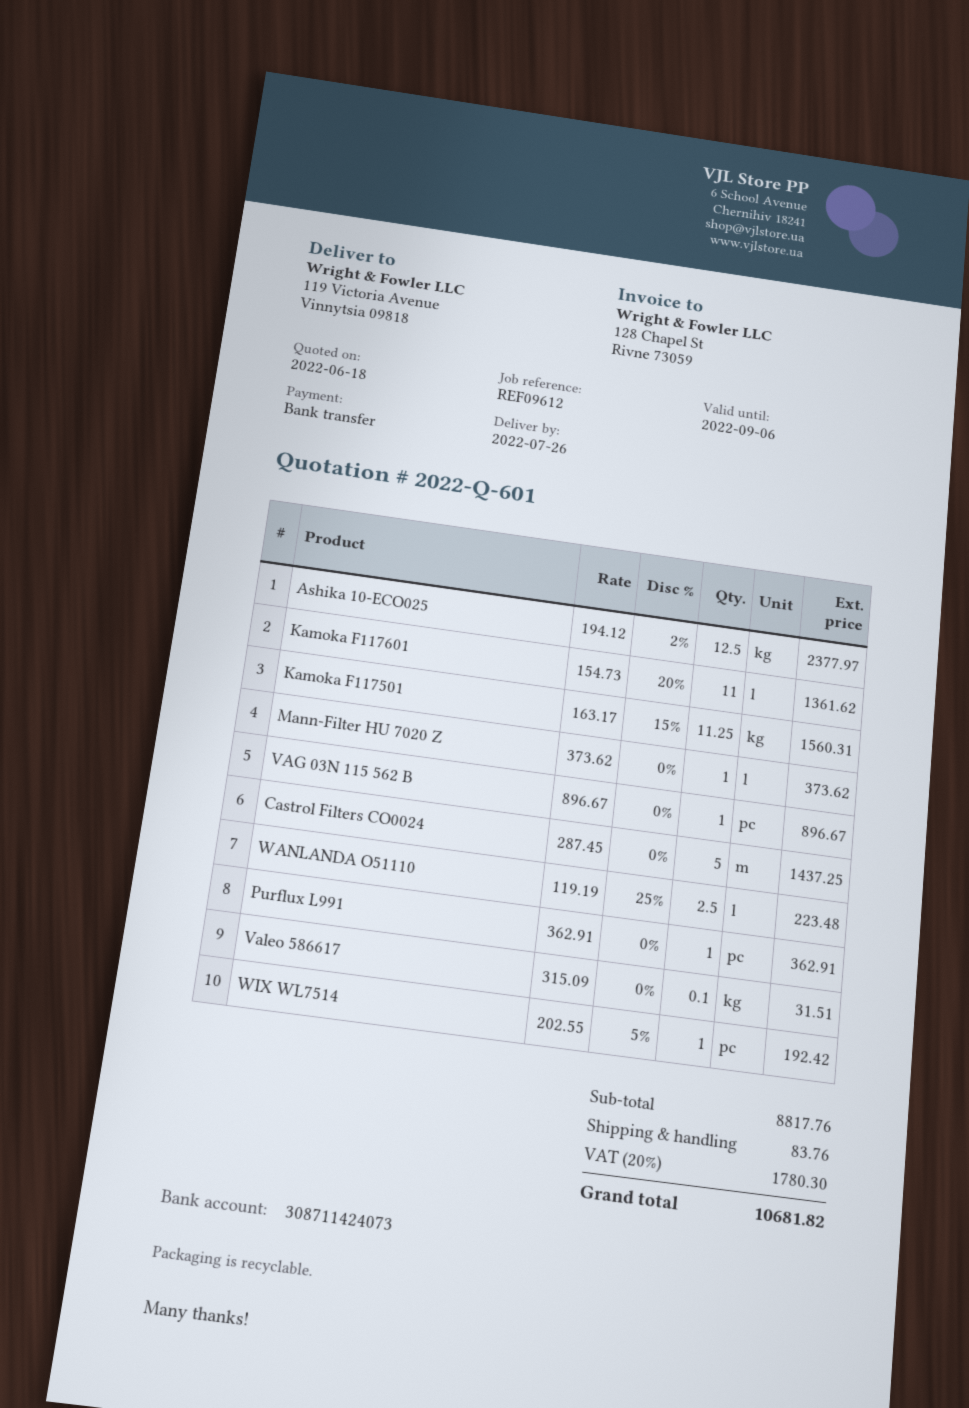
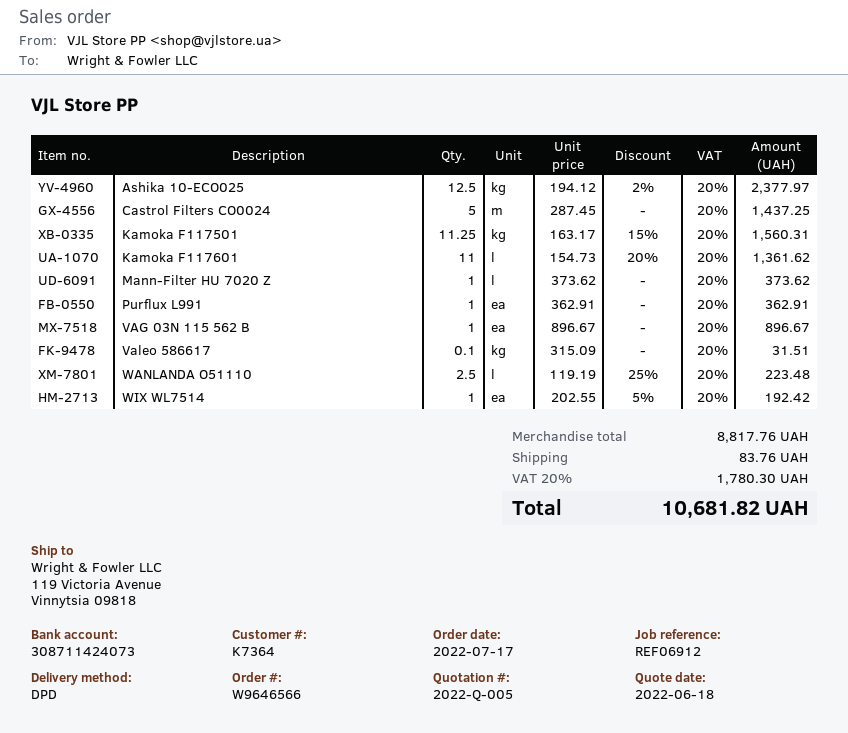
quote number: 2022-Q-601 -> 2022-Q-005
reference: REF09612 -> REF06912

